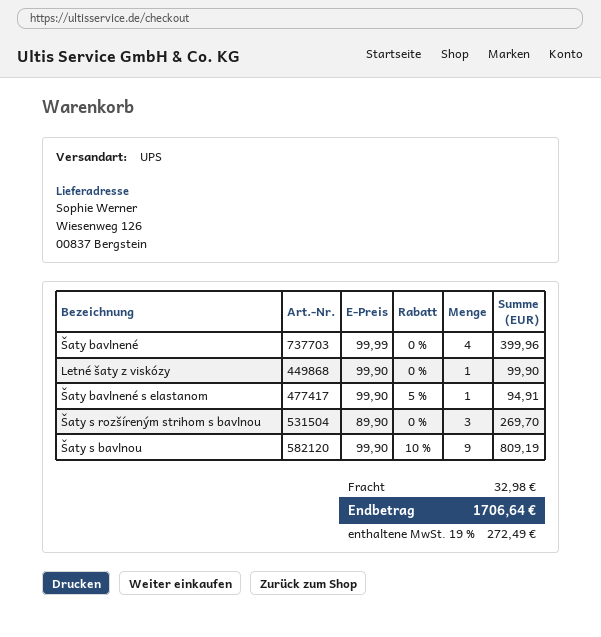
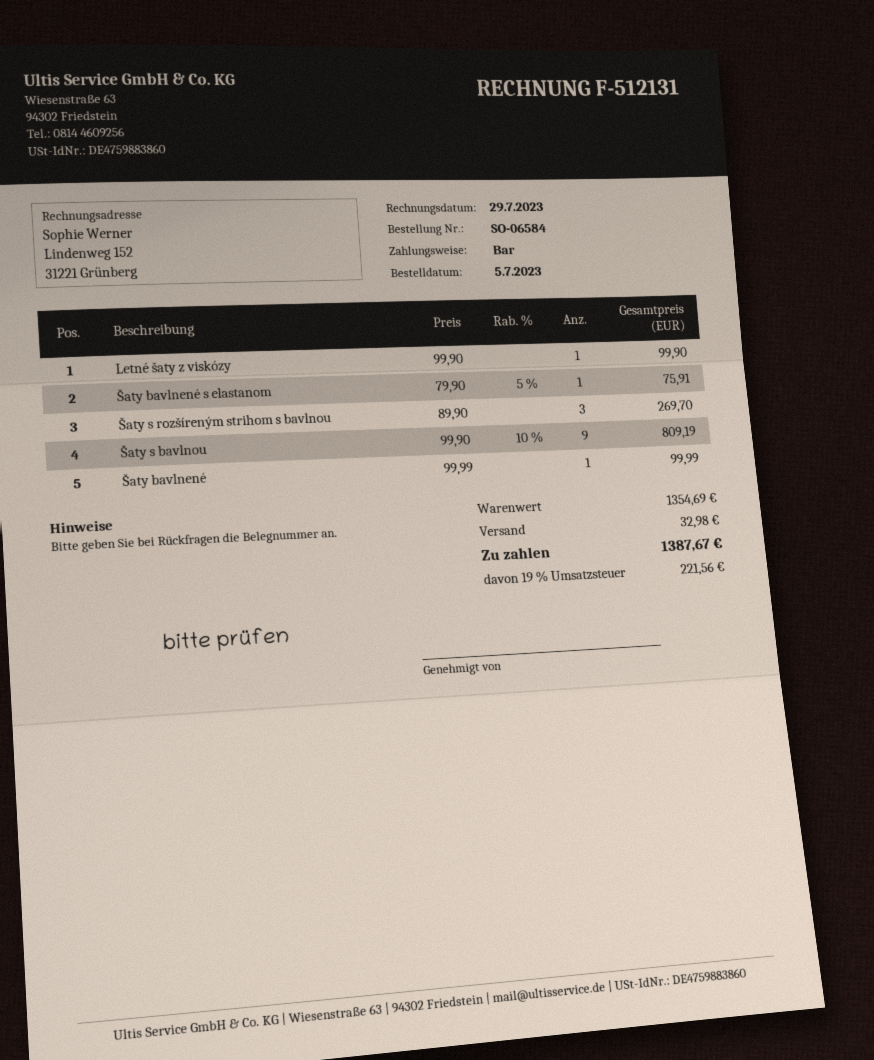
Šaty bavlnené: 4 x 99.99 = 399.96 -> 1 x 99.99 = 99.99
Šaty bavlnené s elastanom: 1 x 99.90 - 5% = 94.91 -> 1 x 79.90 - 5% = 75.91
tax: 19% = 272.49 -> 19% = 221.56
total: 1706.64 -> 1387.67

